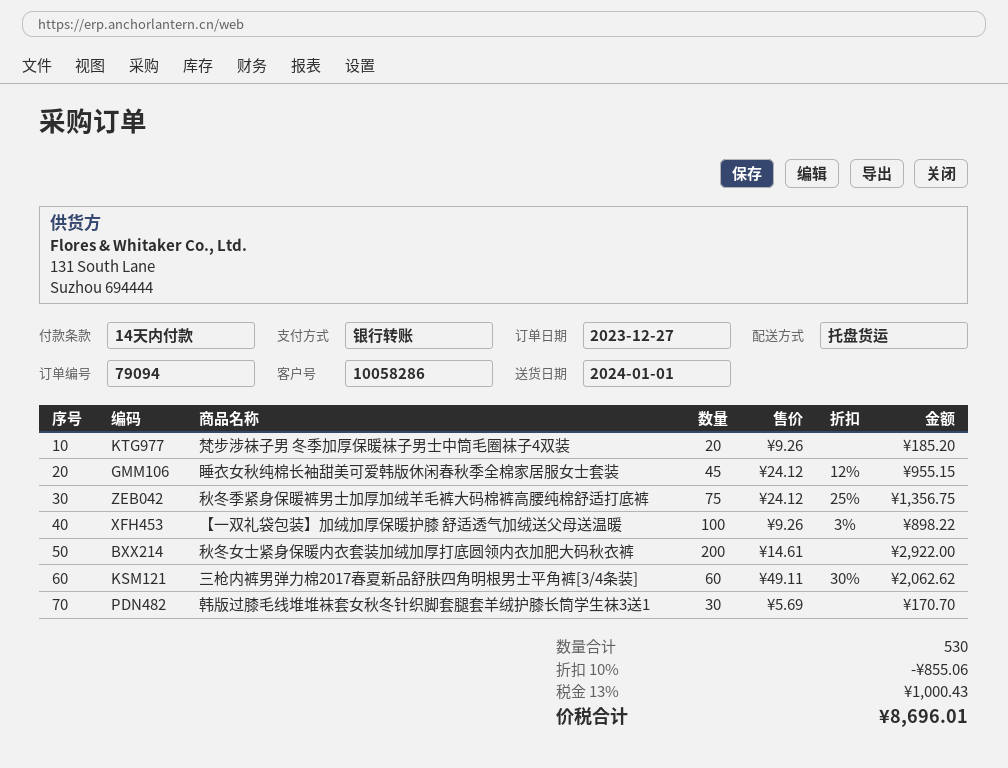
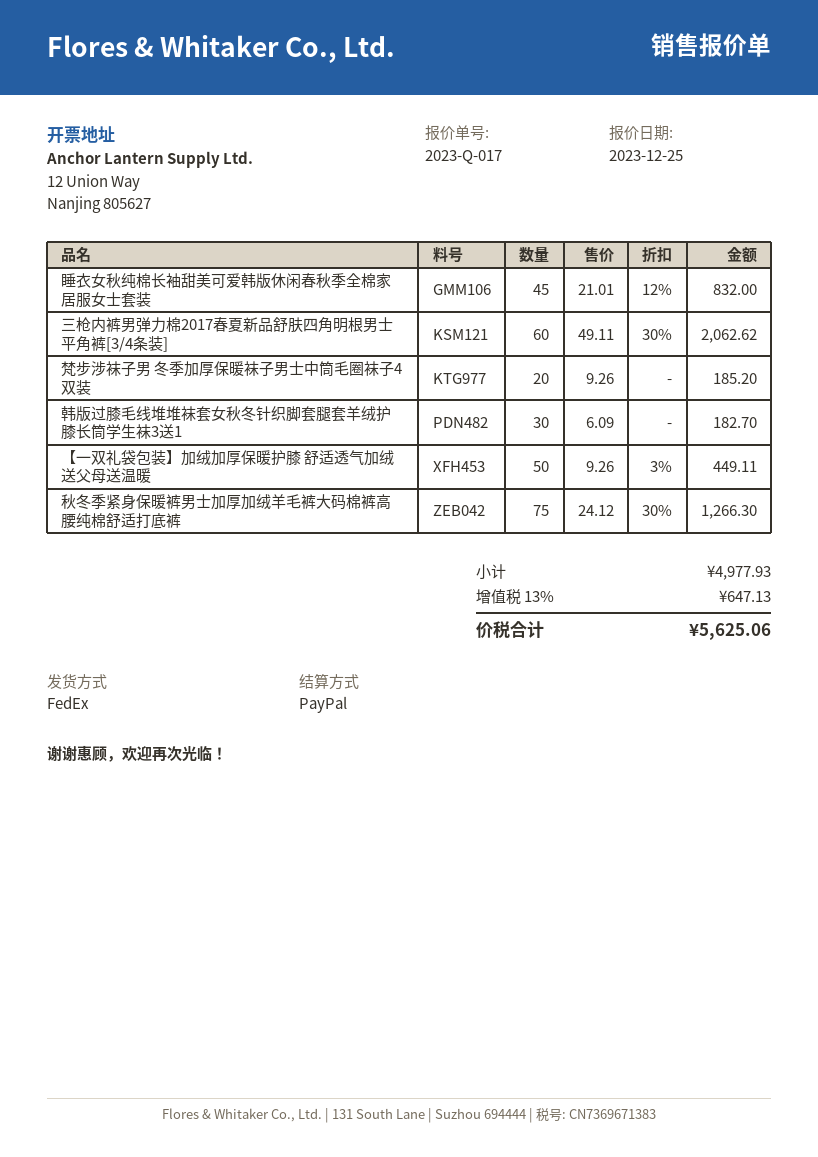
payment method: bank transfer -> PayPal
shipping method: pallet freight -> FedEx
睡衣女秋纯棉长袖甜美可爱韩版休闲春秋季全棉家居服女士套装: 45 x 24.12 - 12% = 955.15 -> 45 x 21.01 - 12% = 832.00
秋冬季紧身保暖裤男士加厚加绒羊毛裤大码棉裤高腰纯棉舒适打底裤: 75 x 24.12 - 25% = 1356.75 -> 75 x 24.12 - 30% = 1266.30
【一双礼袋包装】加绒加厚保暖护膝 舒适透气加绒送父母送温暖: 100 x 9.26 - 3% = 898.22 -> 50 x 9.26 - 3% = 449.11
秋冬女士紧身保暖内衣套装加绒加厚打底圆领内衣加肥大码秋衣裤: 200 x 14.61 = 2922.00 -> none
韩版过膝毛线堆堆袜套女秋冬针织脚套腿套羊绒护膝长筒学生袜3送1: 30 x 5.69 = 170.70 -> 30 x 6.09 = 182.70
discount: 10% = 855.06 -> none
tax: 13% = 1000.43 -> 13% = 647.13
total: 8696.01 -> 5625.06

